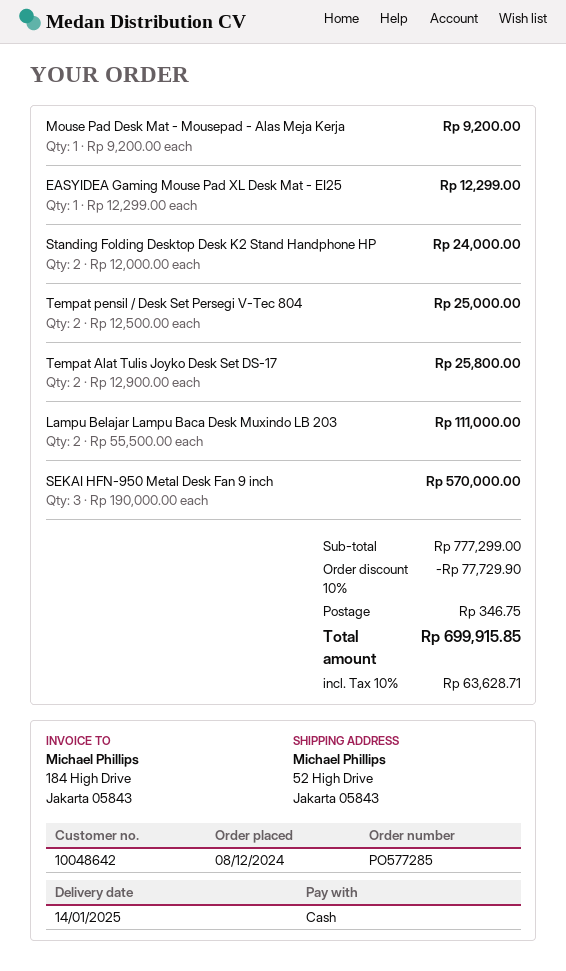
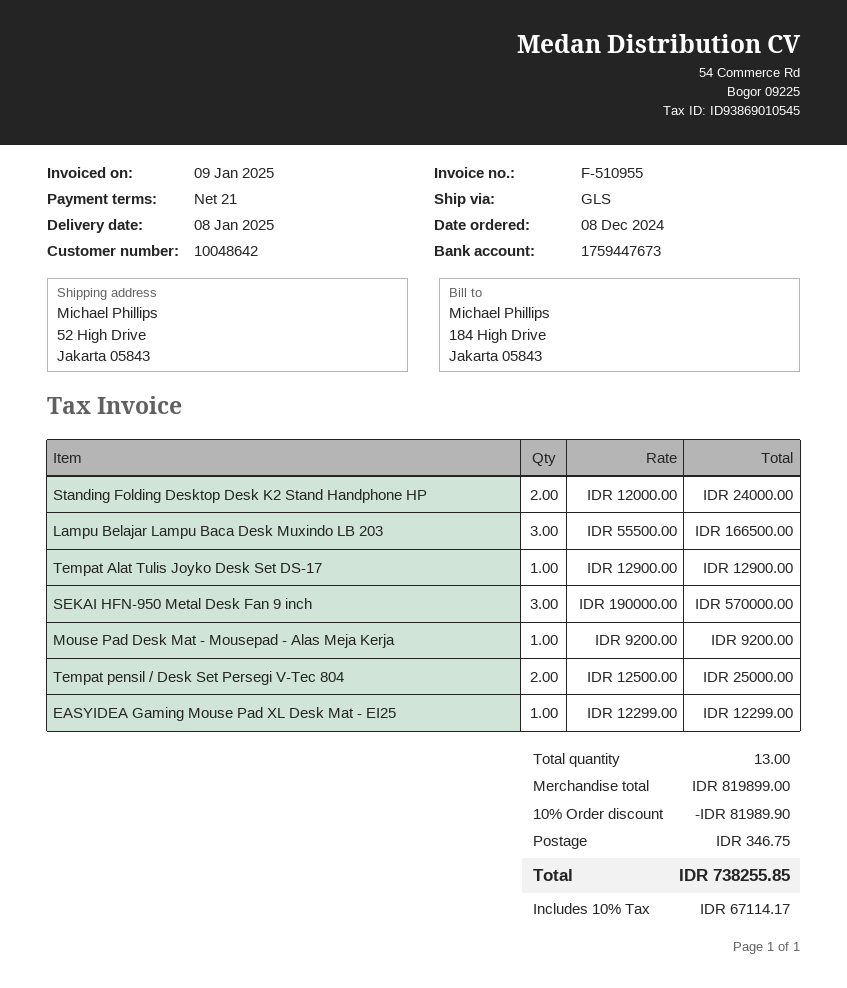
delivery date: 2025-01-14 -> 2025-01-08
Tempat Alat Tulis Joyko Desk Set DS-17: 2 x 12900.00 = 25800.00 -> 1 x 12900.00 = 12900.00
Lampu Belajar Lampu Baca Desk Muxindo LB 203: 2 x 55500.00 = 111000.00 -> 3 x 55500.00 = 166500.00
subtotal: 777299.00 -> 819899.00
discount: 10% = 77729.90 -> 10% = 81989.90
tax: 10% = 63628.71 -> 10% = 67114.17
total: 699915.85 -> 738255.85

